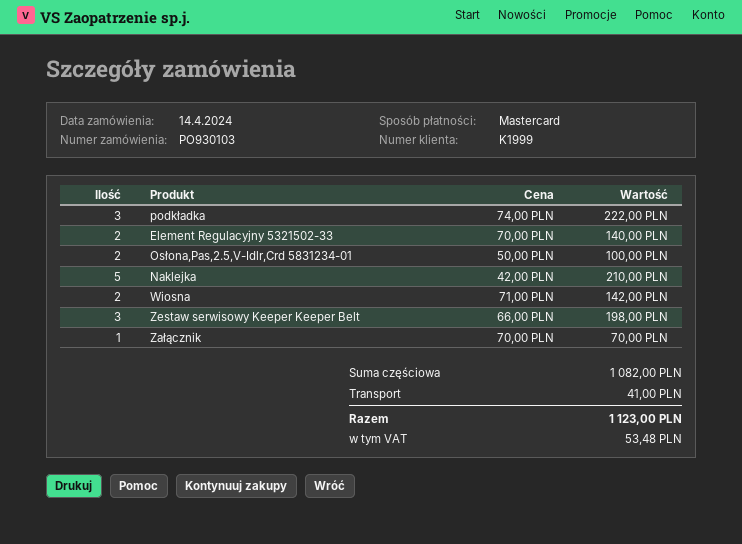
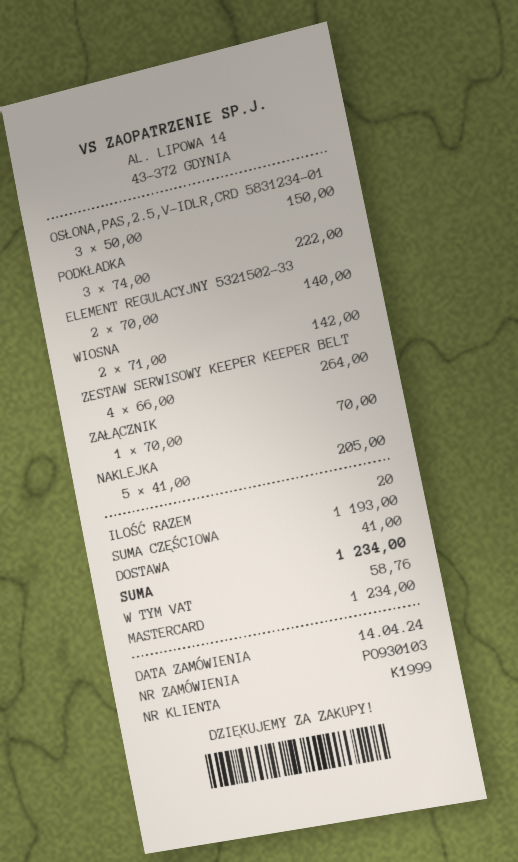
Osłona,Pas,2.5,V-Idlr,Crd 5831234-01: 2 x 50.00 = 100.00 -> 3 x 50.00 = 150.00
Naklejka: 5 x 42.00 = 210.00 -> 5 x 41.00 = 205.00
Zestaw serwisowy Keeper Keeper Belt: 3 x 66.00 = 198.00 -> 4 x 66.00 = 264.00
subtotal: 1082.00 -> 1193.00
tax: 53.48 -> 58.76
total: 1123.00 -> 1234.00

